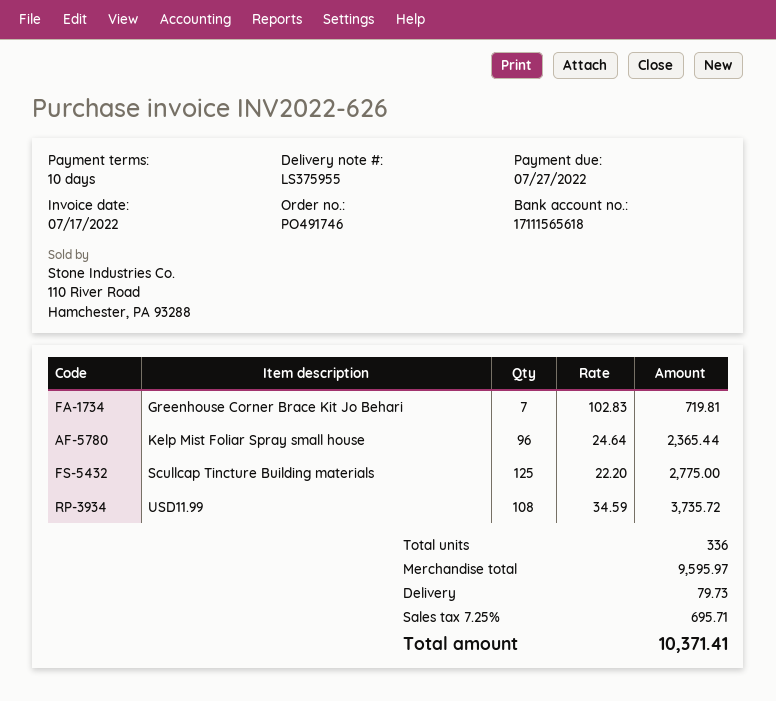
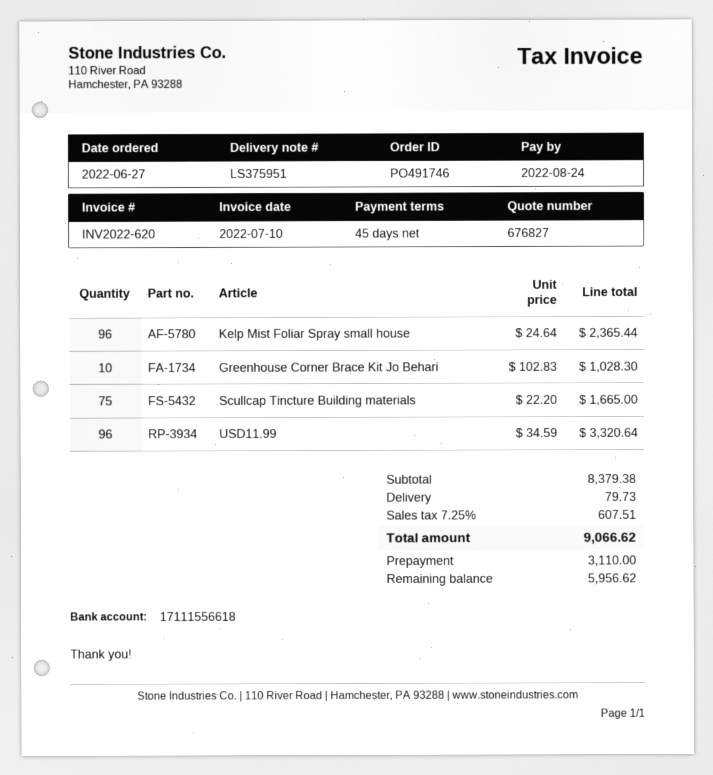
delivery note number: LS375955 -> LS375951
invoice number: INV2022-626 -> INV2022-620
invoice date: 2022-07-17 -> 2022-07-10
payment terms: 10 days -> 45 days
due date: 2022-07-27 -> 2022-08-24
bank account: 17111565618 -> 17111556618
Greenhouse Corner Brace Kit Jo Behari: 7 x 102.83 = 719.81 -> 10 x 102.83 = 1028.30
Scullcap Tincture Building materials: 125 x 22.20 = 2775.00 -> 75 x 22.20 = 1665.00
USD11.99: 108 x 34.59 = 3735.72 -> 96 x 34.59 = 3320.64
subtotal: 9595.97 -> 8379.38
tax: 7.25% = 695.71 -> 7.25% = 607.51
total: 10371.41 -> 9066.62

